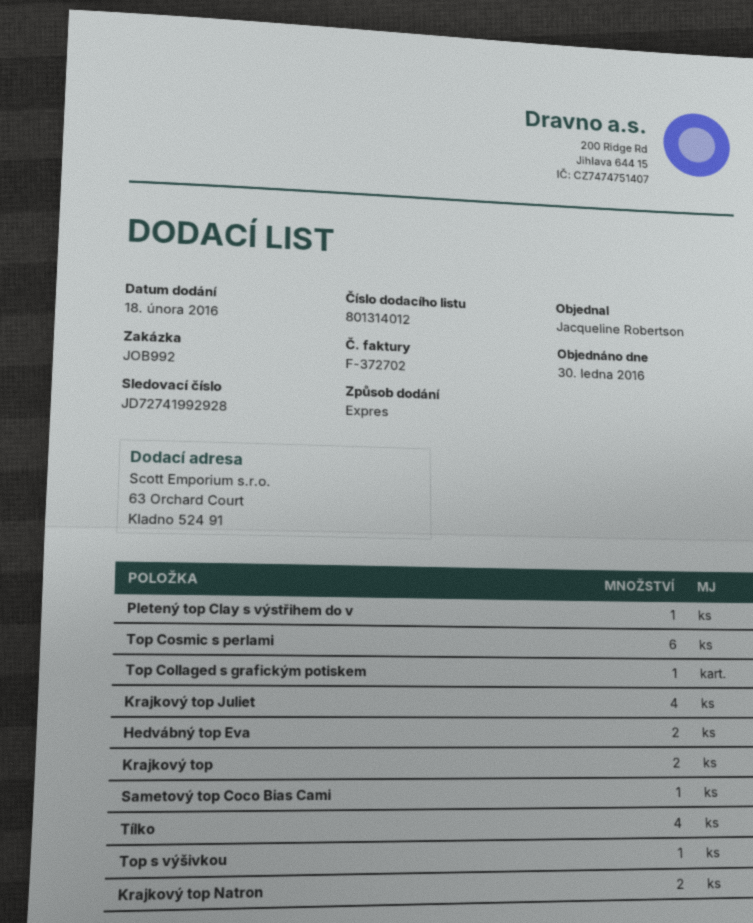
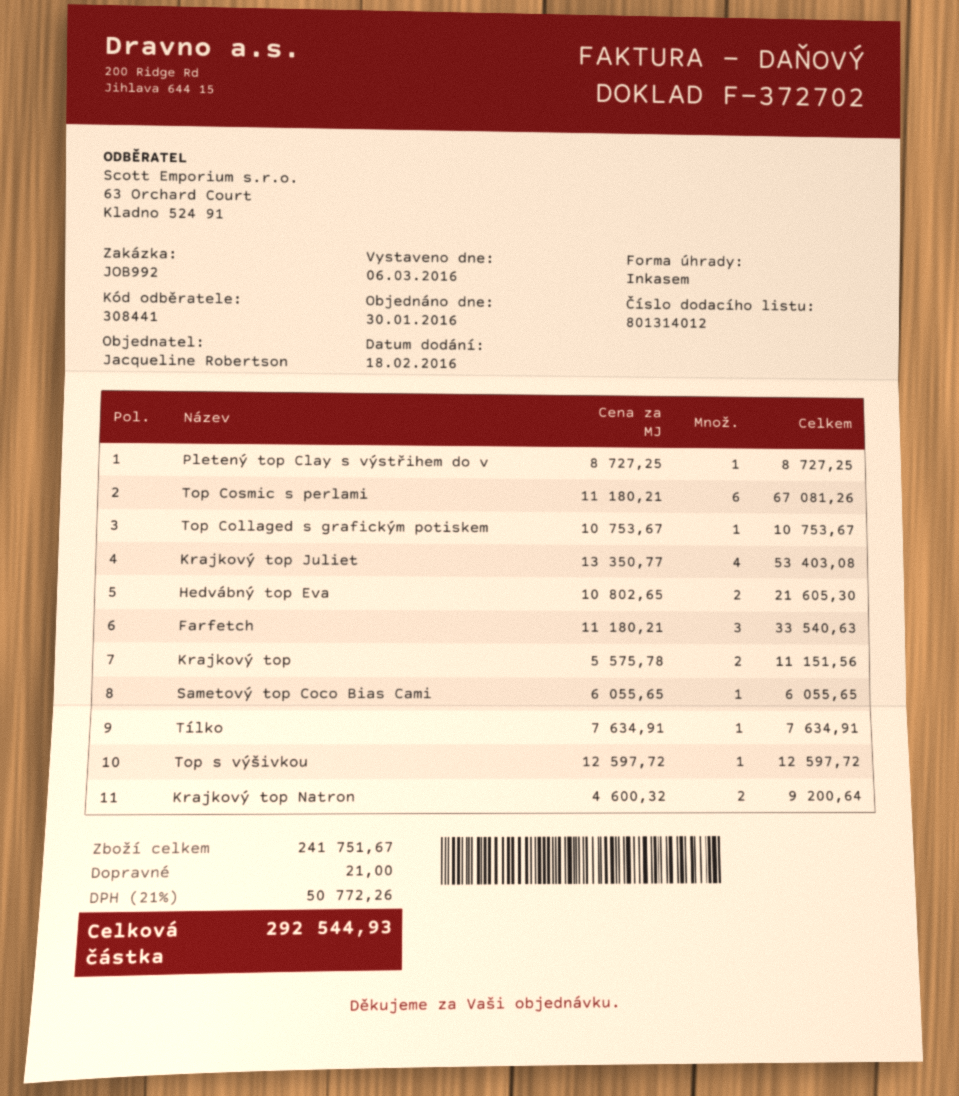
Tílko: 4 -> 1
Farfetch: none -> 3

